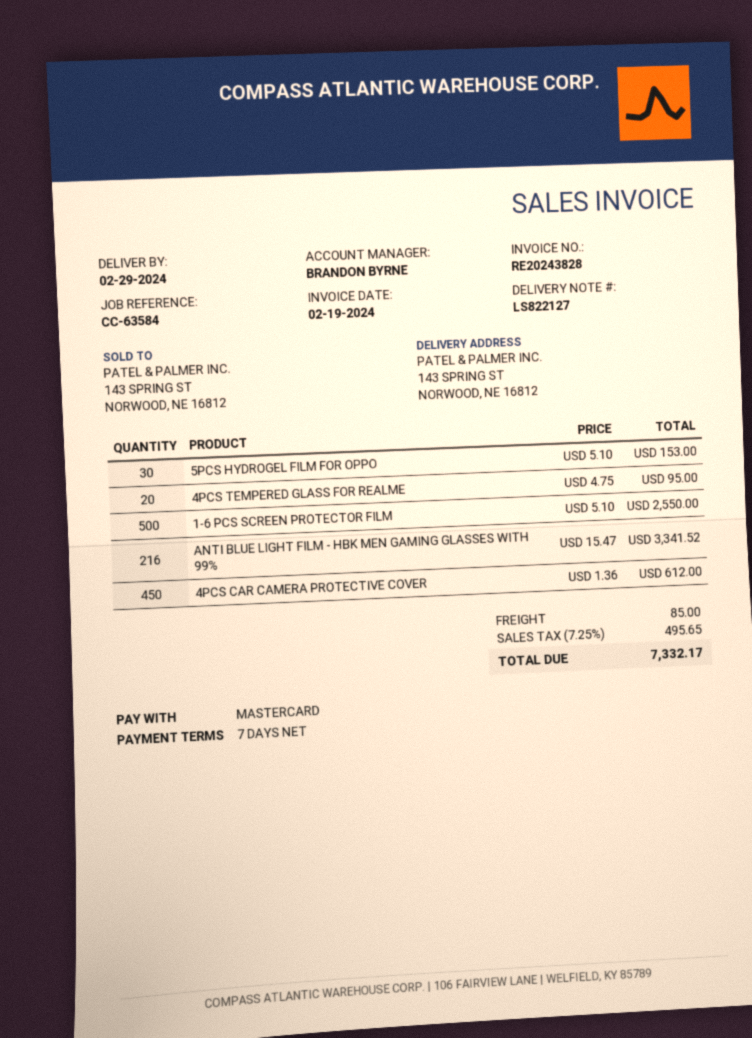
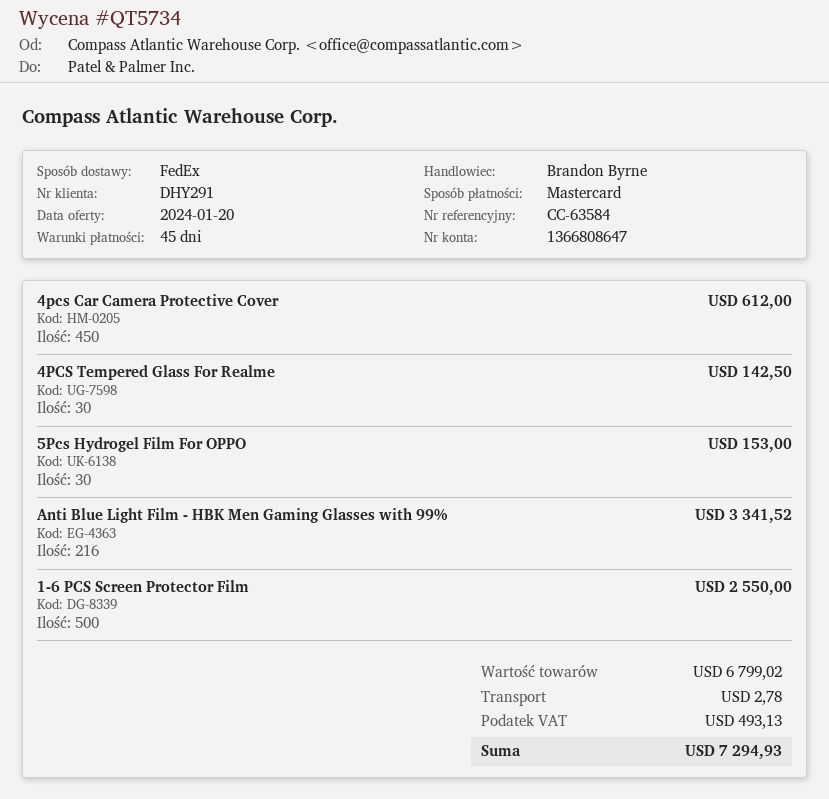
payment terms: 7 days -> 45 days
4PCS TEMPERED GLASS FOR REALME: 20 for 95.00 -> 30 for 142.50
shipping: 85.00 -> 2.78
tax: 495.65 -> 493.13
total: 7332.17 -> 7294.93

